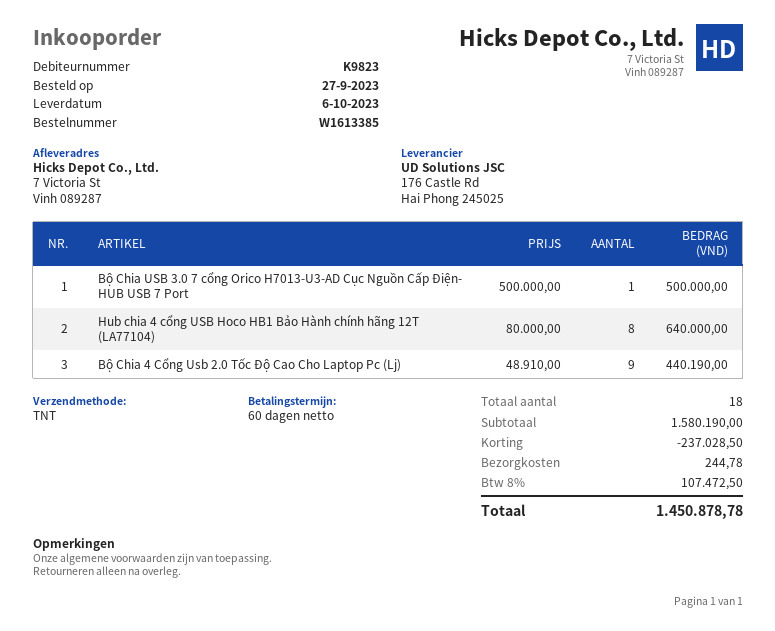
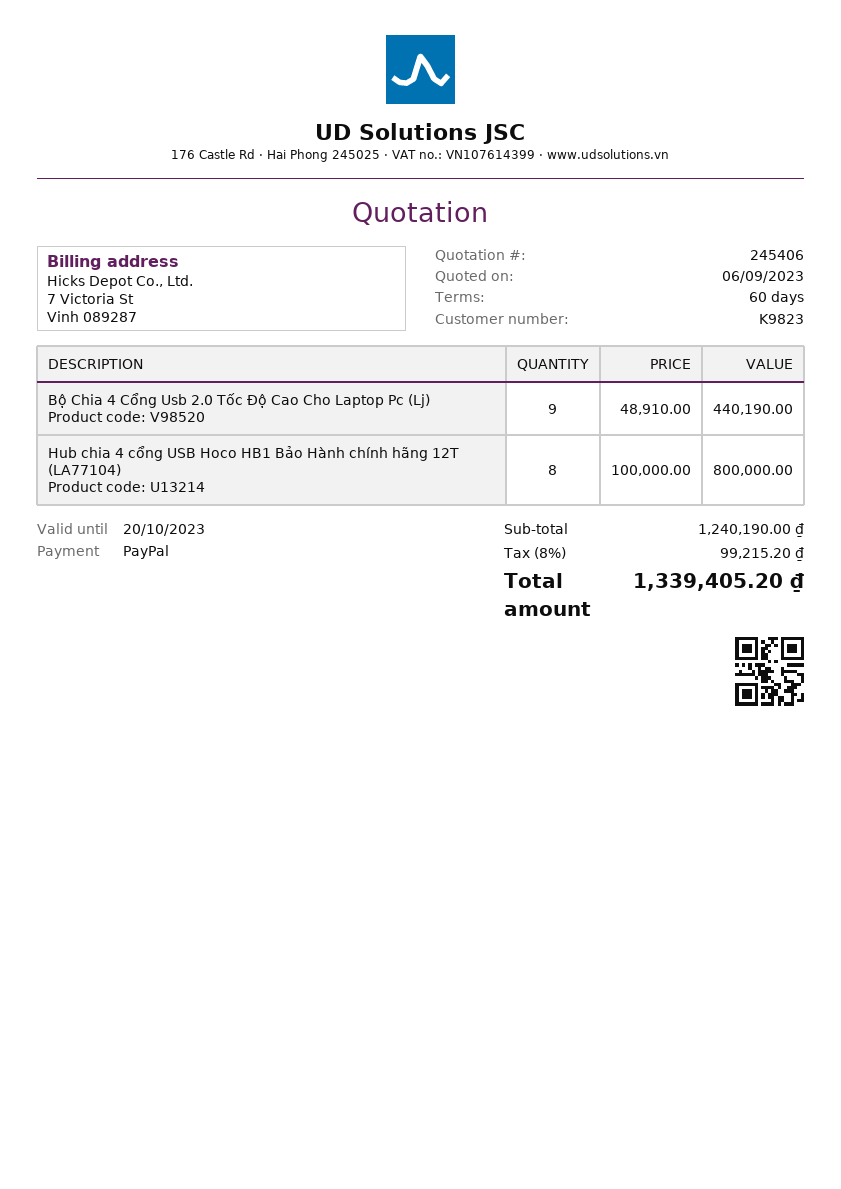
Bộ Chia USB 3.0 7 cổng Orico H7013-U3-AD Cục Nguồn Cấp Điện- HUB USB 7 Port: 1 x 500000.00 = 500000.00 -> none
Hub chia 4 cổng USB Hoco HB1 Bảo Hành chính hãng 12T (LA77104): 8 x 80000.00 = 640000.00 -> 8 x 100000.00 = 800000.00
subtotal: 1580190.00 -> 1240190.00
discount: 237028.50 -> none
shipping: 244.78 -> none
tax: 8% = 107472.50 -> 8% = 99215.20
total: 1450878.78 -> 1339405.20

